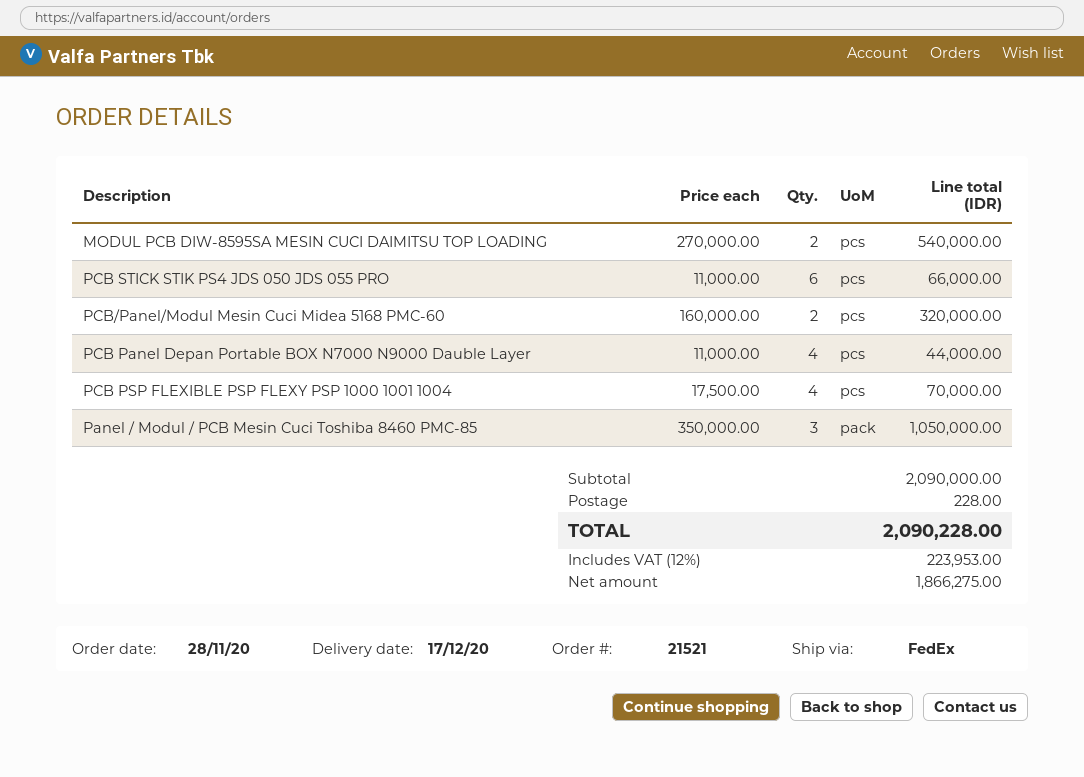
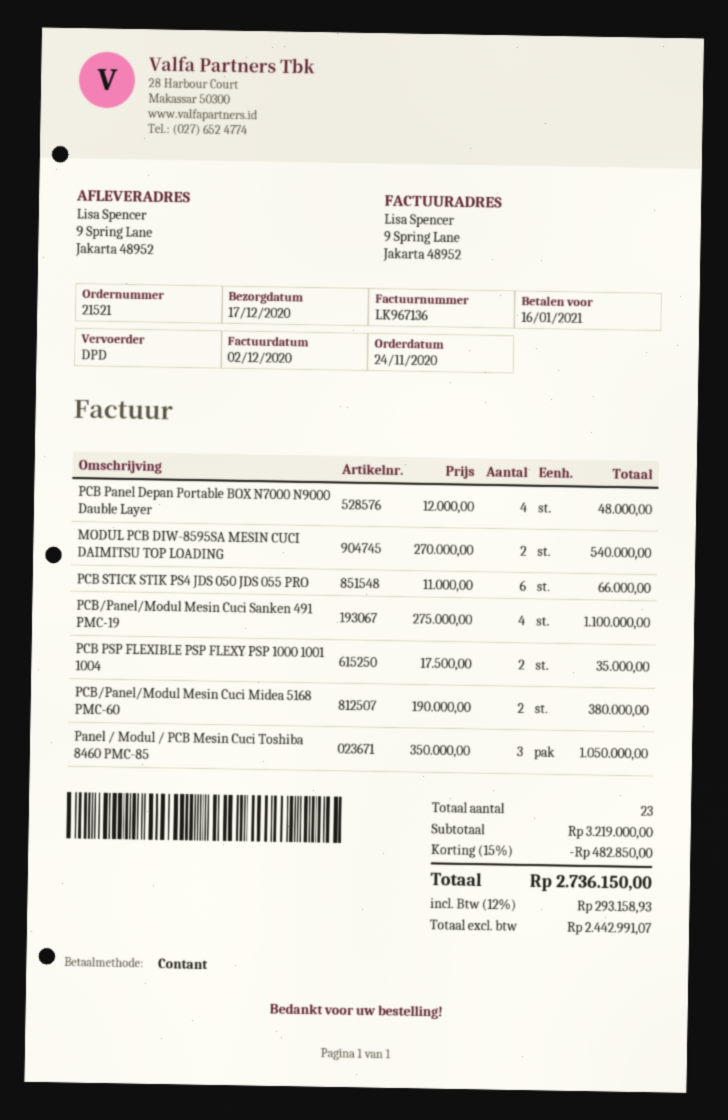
order date: 2020-11-28 -> 2020-11-24
shipping method: FedEx -> DPD
PCB/Panel/Modul Mesin Cuci Midea 5168 PMC-60: 2 x 160000.00 = 320000.00 -> 2 x 190000.00 = 380000.00
PCB Panel Depan Portable BOX N7000 N9000 Dauble Layer: 4 x 11000.00 = 44000.00 -> 4 x 12000.00 = 48000.00
PCB PSP FLEXIBLE PSP FLEXY PSP 1000 1001 1004: 4 x 17500.00 = 70000.00 -> 2 x 17500.00 = 35000.00
PCB/Panel/Modul Mesin Cuci Sanken 491 PMC-19: none -> 4 x 275000.00 = 1100000.00
subtotal: 2090000.00 -> 3219000.00
discount: none -> 15% = 482850.00
shipping: 228.00 -> none
net: 1866275.00 -> 2442991.07
tax: 12% = 223953.00 -> 12% = 293158.93
total: 2090228.00 -> 2736150.00

